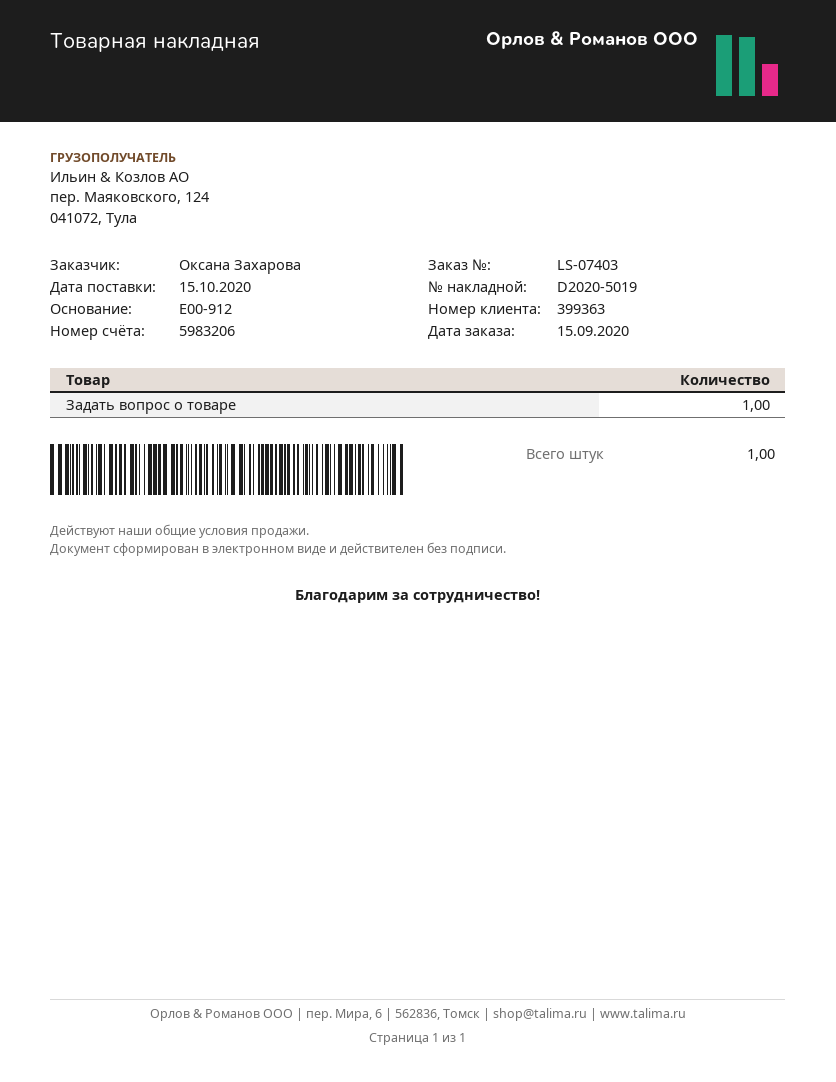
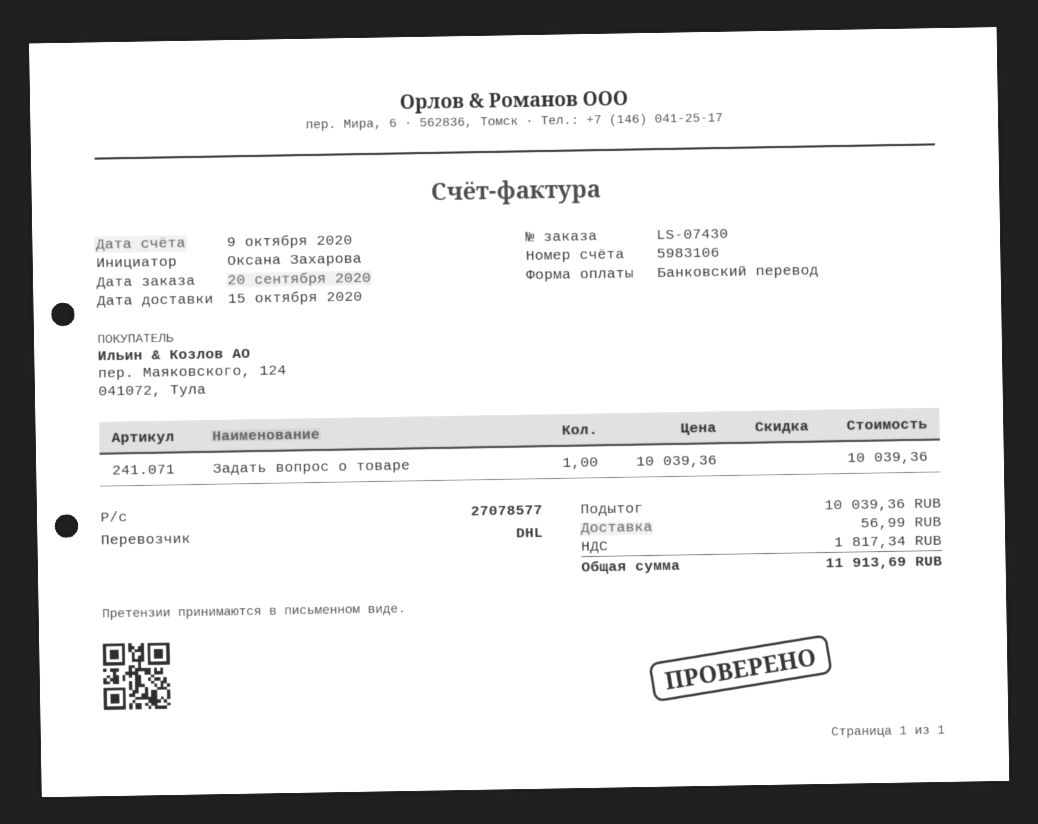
order number: LS-07403 -> LS-07430
order date: 2020-09-15 -> 2020-09-20
invoice number: 5983206 -> 5983106

